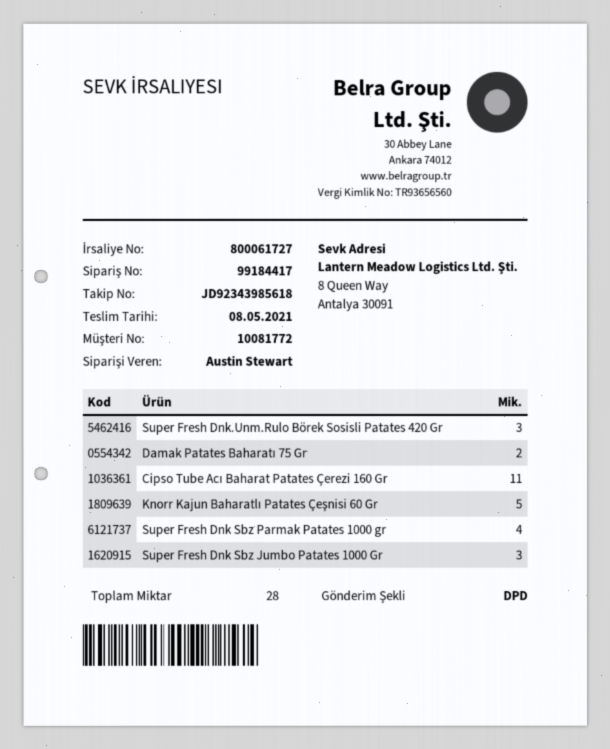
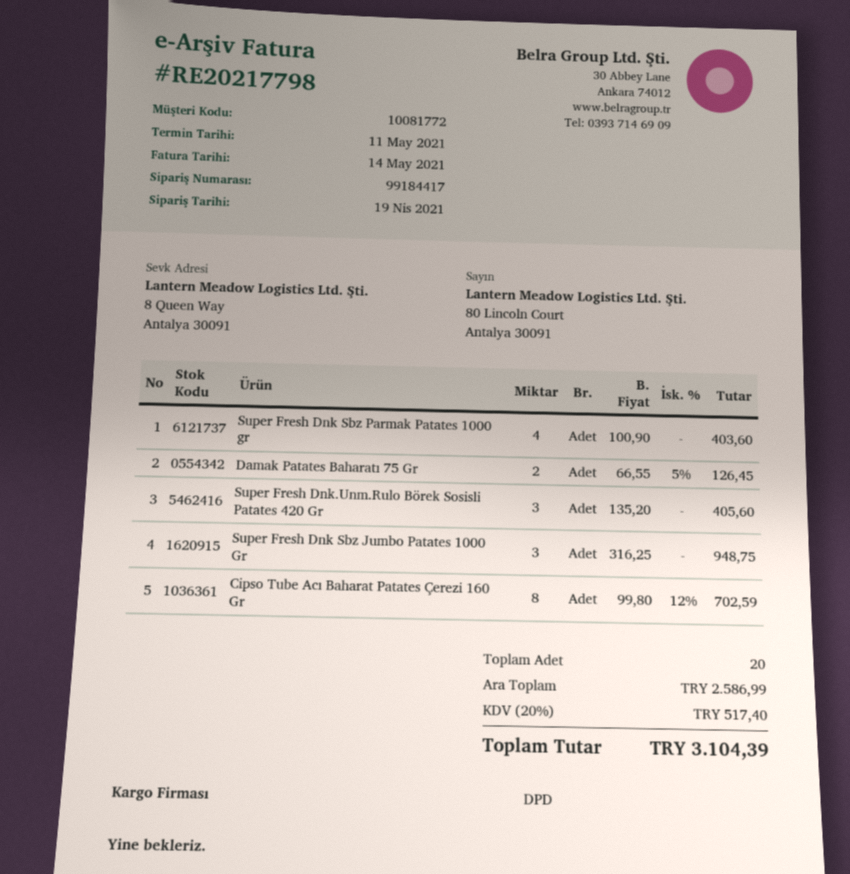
delivery date: 2021-05-08 -> 2021-05-11
Cipso Tube Acı Baharat Patates Çerezi 160 Gr: 11 -> 8
Knorr Kajun Baharatlı Patates Çeşnisi 60 Gr: 5 -> none
total quantity: 28 -> 20

